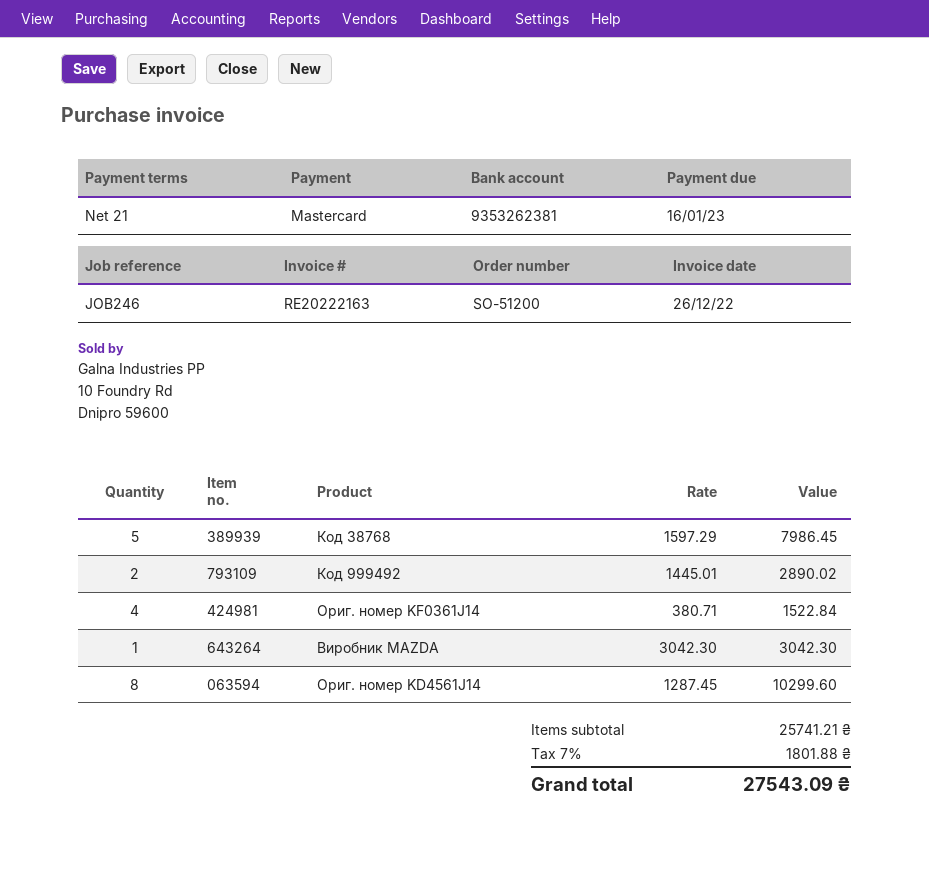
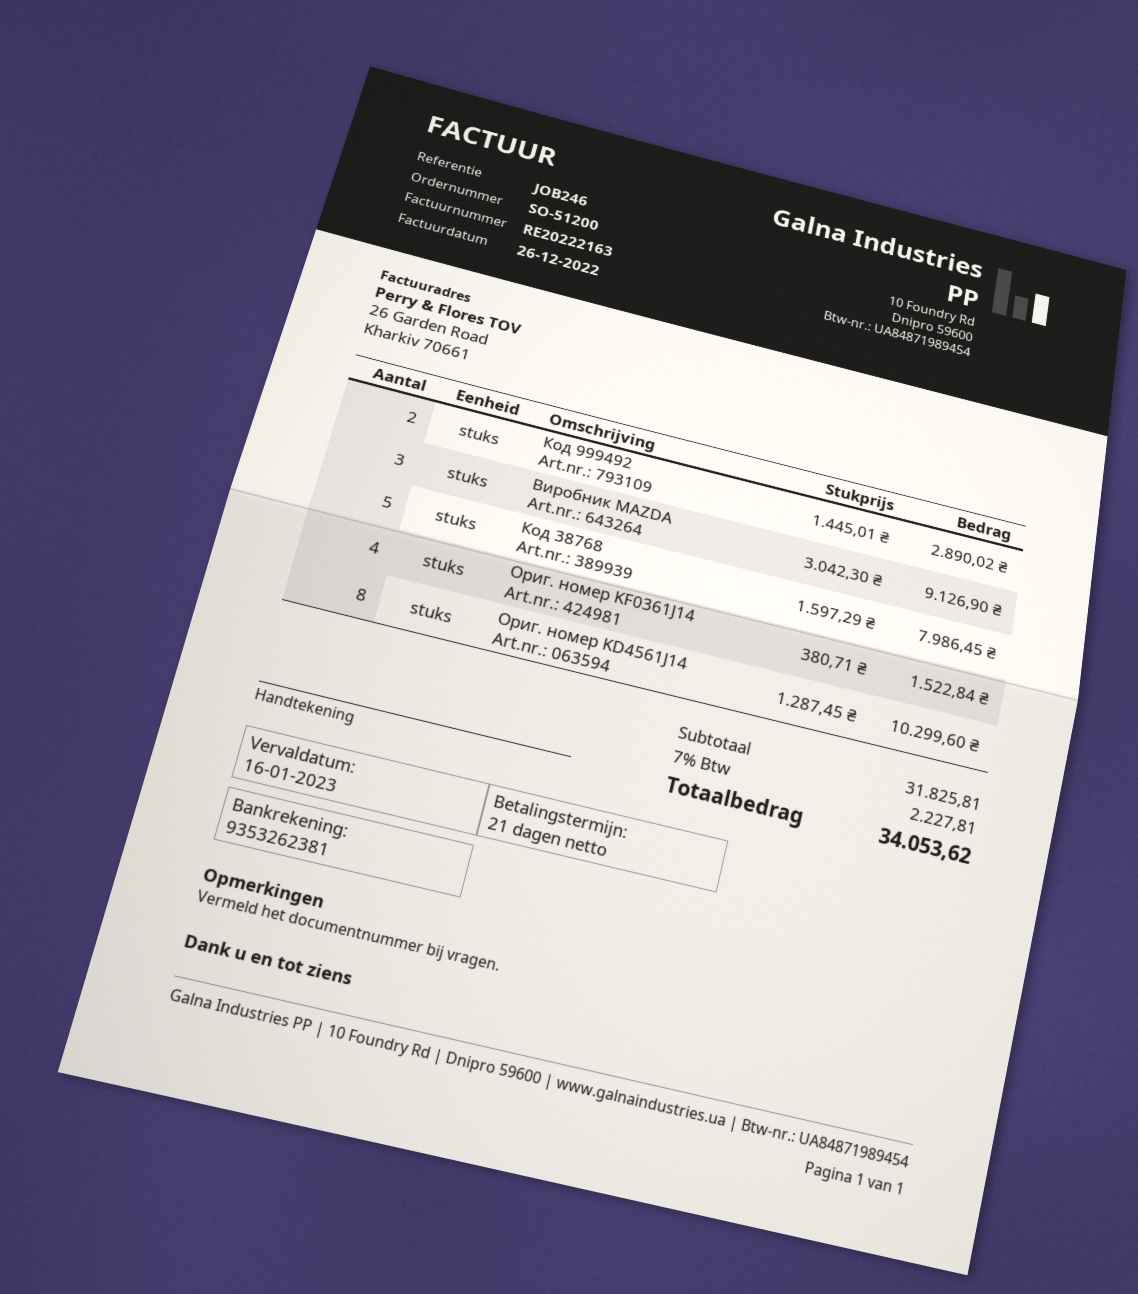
Виробник MAZDA: 1 x 3042.30 = 3042.30 -> 3 x 3042.30 = 9126.90
subtotal: 25741.21 -> 31825.81
tax: 7% = 1801.88 -> 7% = 2227.81
total: 27543.09 -> 34053.62

